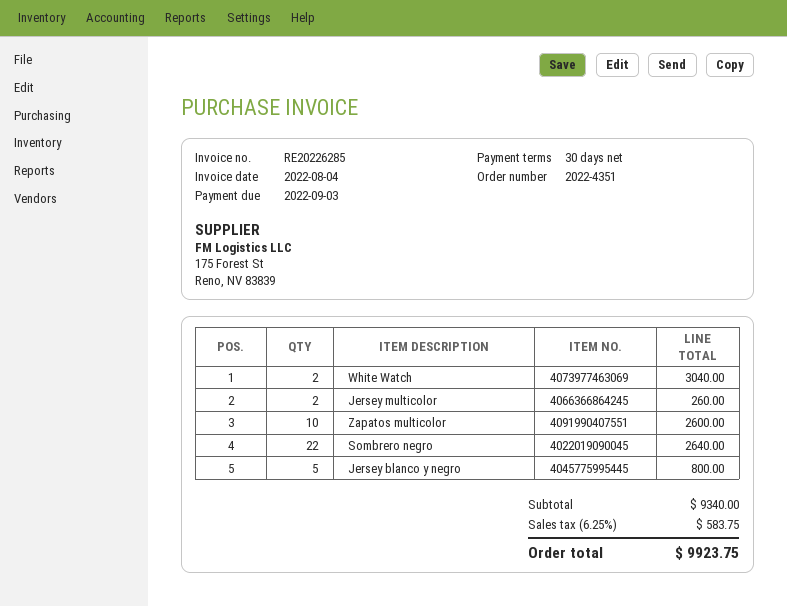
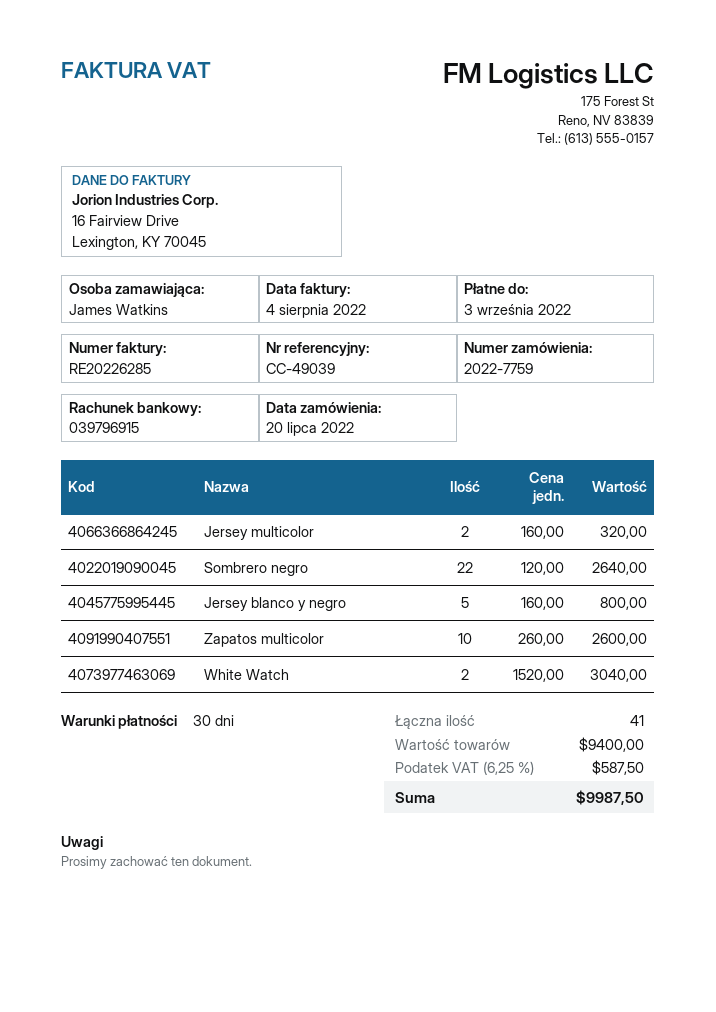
order number: 2022-4351 -> 2022-7759
Jersey multicolor: 2 for 260.00 -> 2 for 320.00
subtotal: 9340.00 -> 9400.00
tax: 6.25% = 583.75 -> 6.25% = 587.50
total: 9923.75 -> 9987.50

